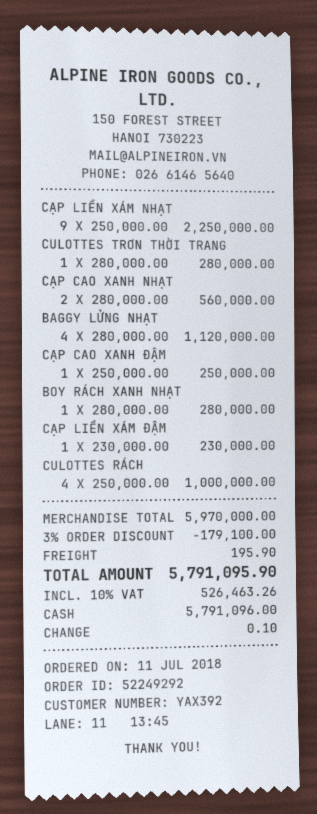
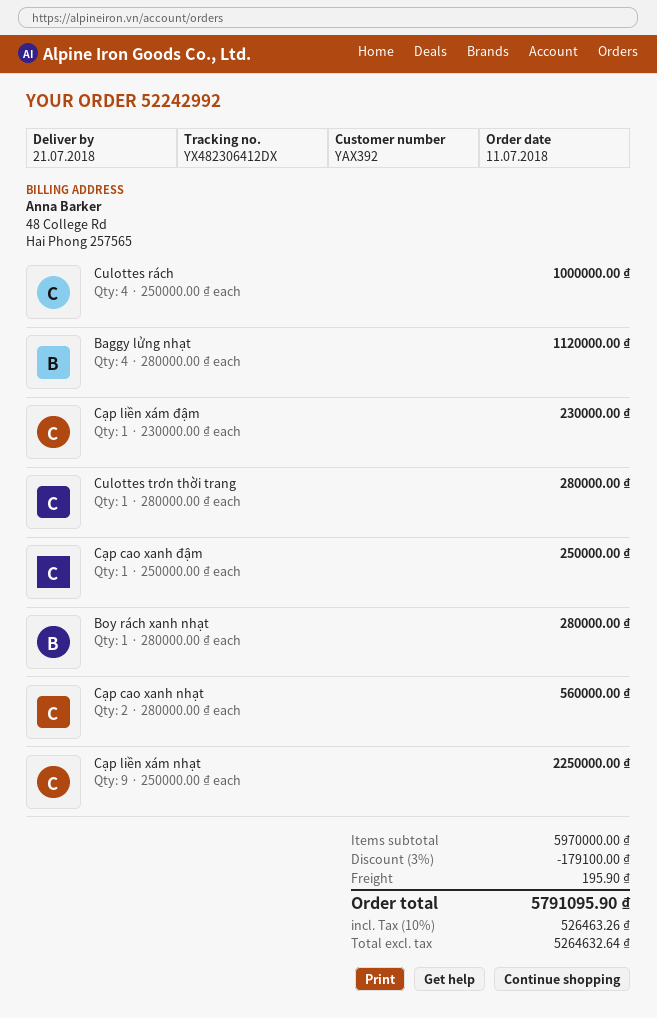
order number: 52249292 -> 52242992

